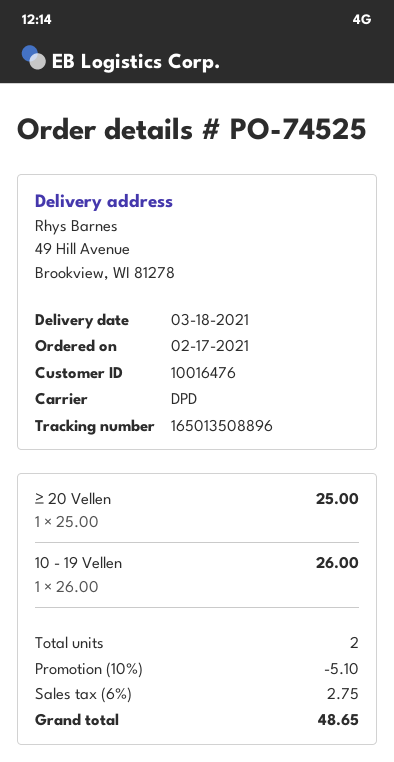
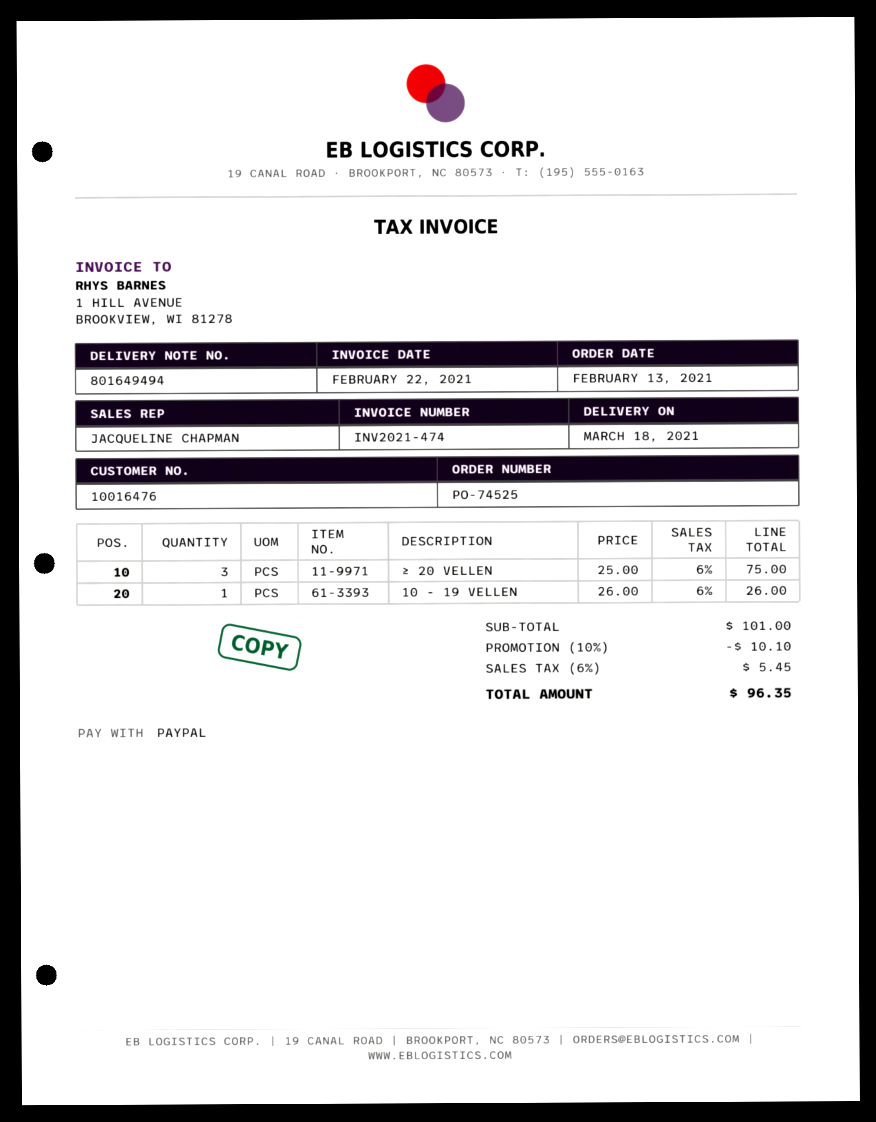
order date: 2021-02-17 -> 2021-02-13
≥ 20 Vellen: 1 x 25.00 = 25.00 -> 3 x 25.00 = 75.00
discount: 10% = 5.10 -> 10% = 10.10
tax: 6% = 2.75 -> 6% = 5.45
total: 48.65 -> 96.35

